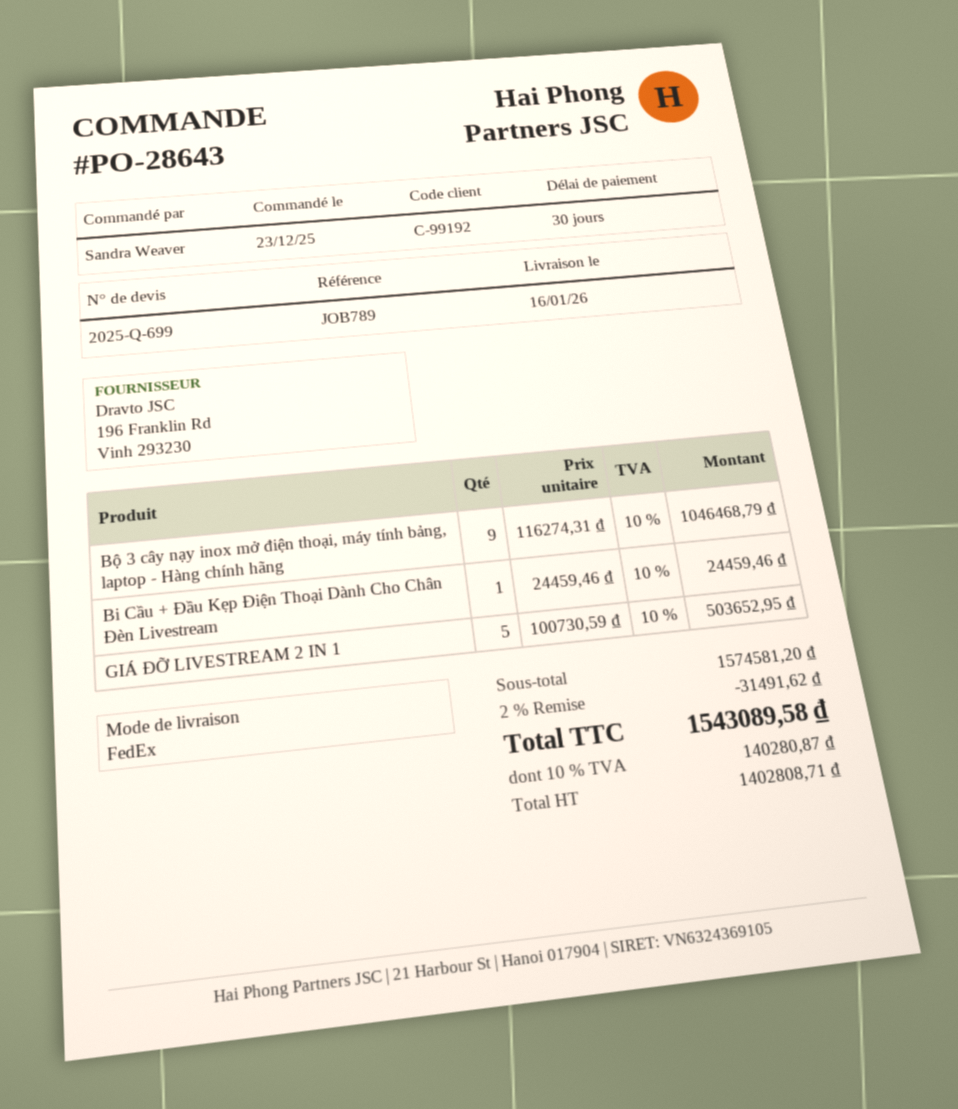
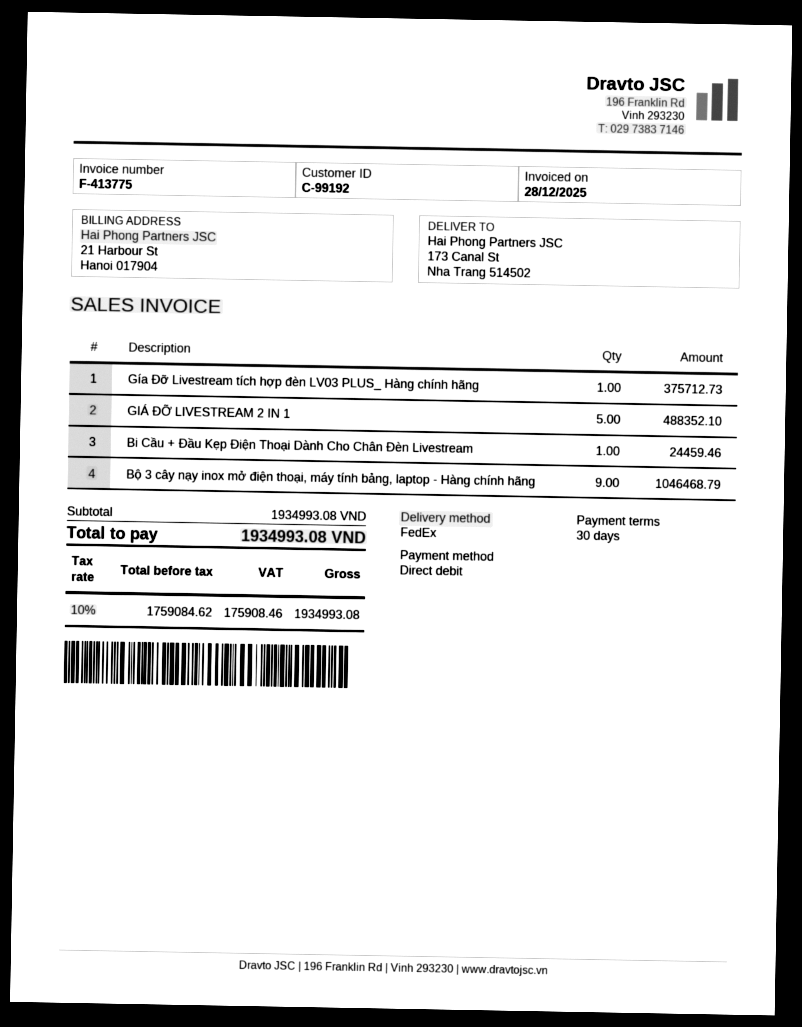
GIÁ ĐỠ LIVESTREAM 2 IN 1: 5 for 503652.95 -> 5 for 488352.10
Gía Đỡ Livestream tích hợp đèn LV03 PLUS_ Hàng chính hãng: none -> 1 for 375712.73
subtotal: 1574581.20 -> 1934993.08
discount: 2% = 31491.62 -> none
net: 1402808.71 -> 1759084.62
tax: 10% = 140280.87 -> 10% = 175908.46
total: 1543089.58 -> 1934993.08

